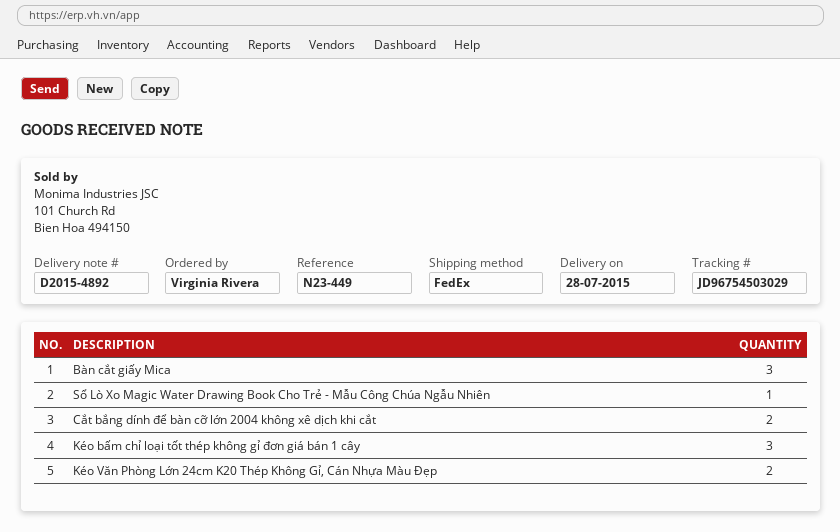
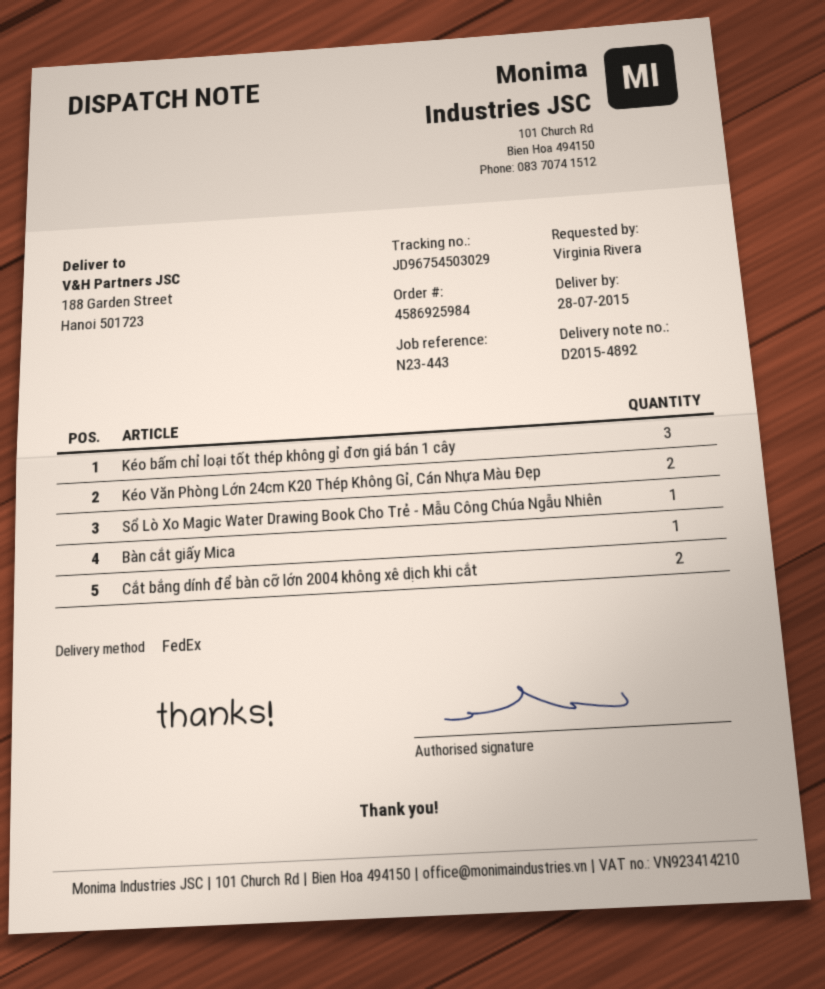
reference: N23-449 -> N23-443
Bàn cắt giấy Mica: 3 -> 1

